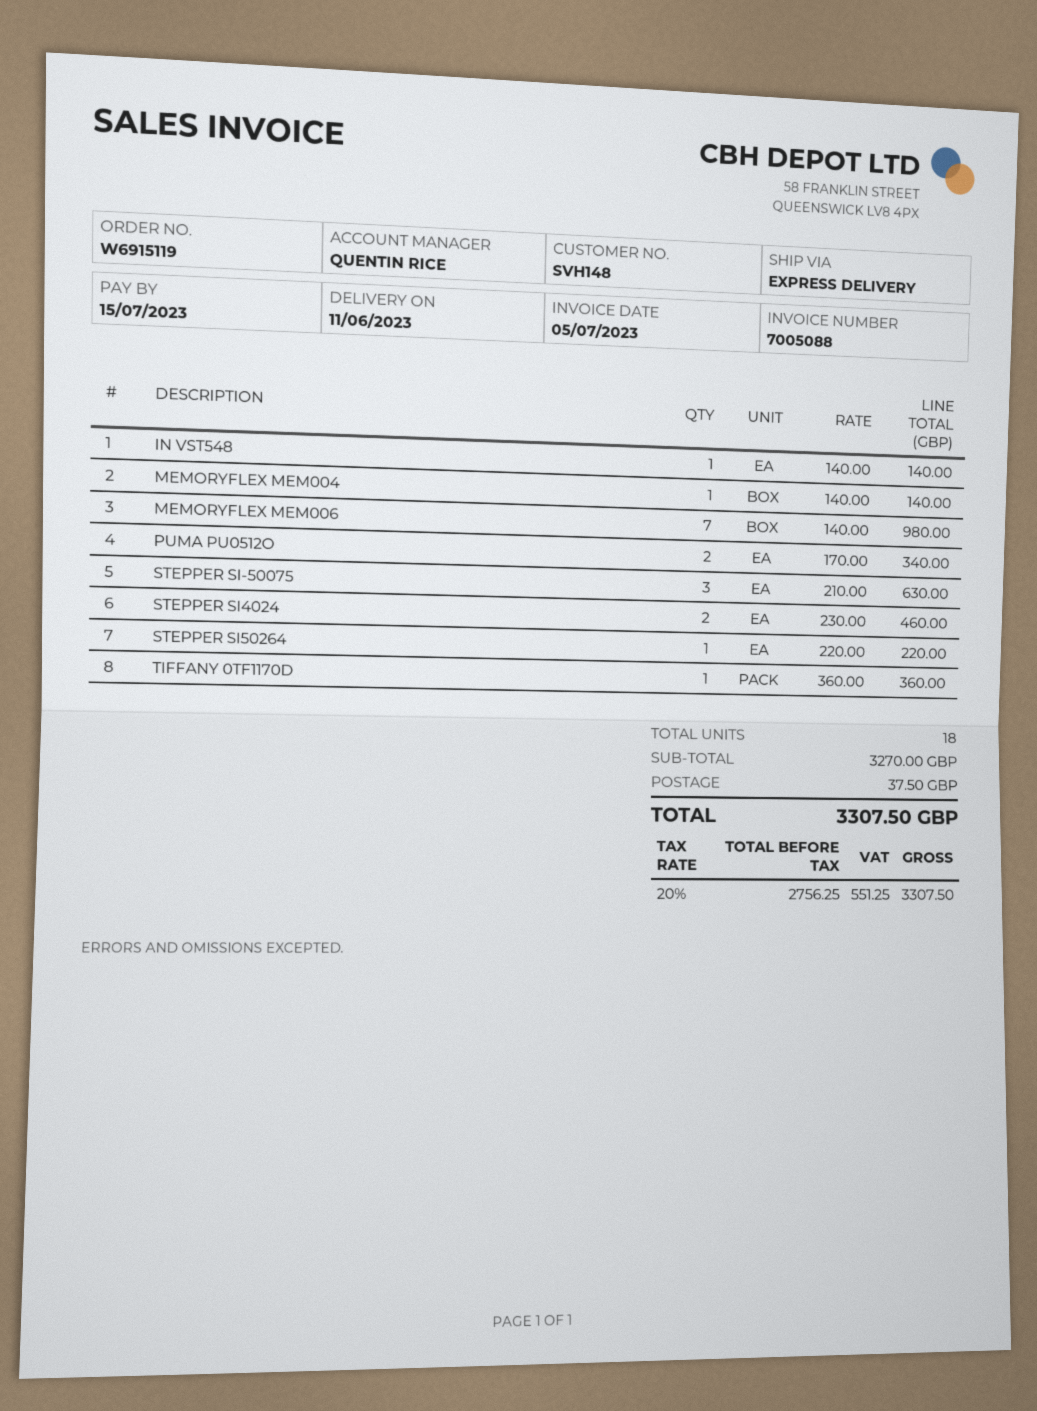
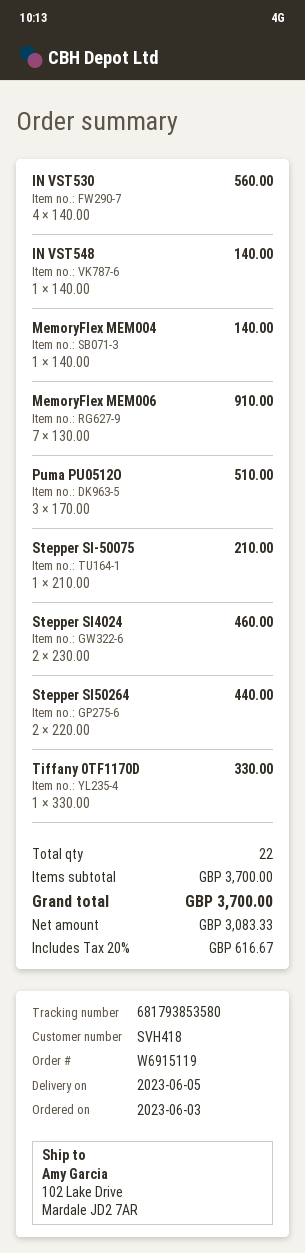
delivery date: 2023-06-11 -> 2023-06-05
customer number: SVH148 -> SVH418
MEMORYFLEX MEM006: 7 x 140.00 = 980.00 -> 7 x 130.00 = 910.00
PUMA PU0512O: 2 x 170.00 = 340.00 -> 3 x 170.00 = 510.00
STEPPER SI-50075: 3 x 210.00 = 630.00 -> 1 x 210.00 = 210.00
STEPPER SI50264: 1 x 220.00 = 220.00 -> 2 x 220.00 = 440.00
TIFFANY 0TF1170D: 1 x 360.00 = 360.00 -> 1 x 330.00 = 330.00
IN VST530: none -> 4 x 140.00 = 560.00
total quantity: 18 -> 22
subtotal: 3270.00 -> 3700.00
shipping: 37.50 -> none
net: 2756.25 -> 3083.33
tax: 20% = 551.25 -> 20% = 616.67
total: 3307.50 -> 3700.00

